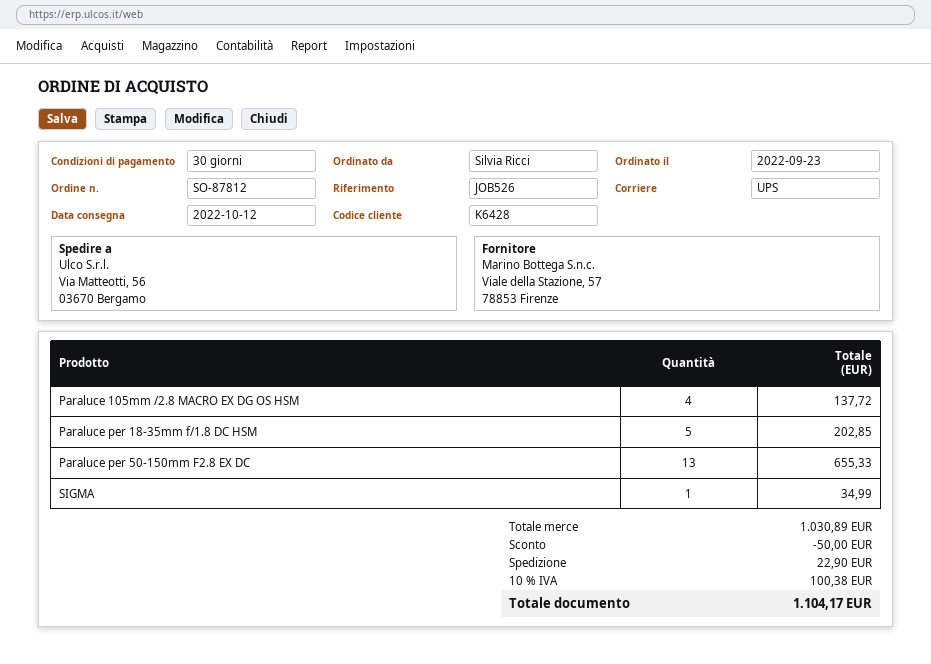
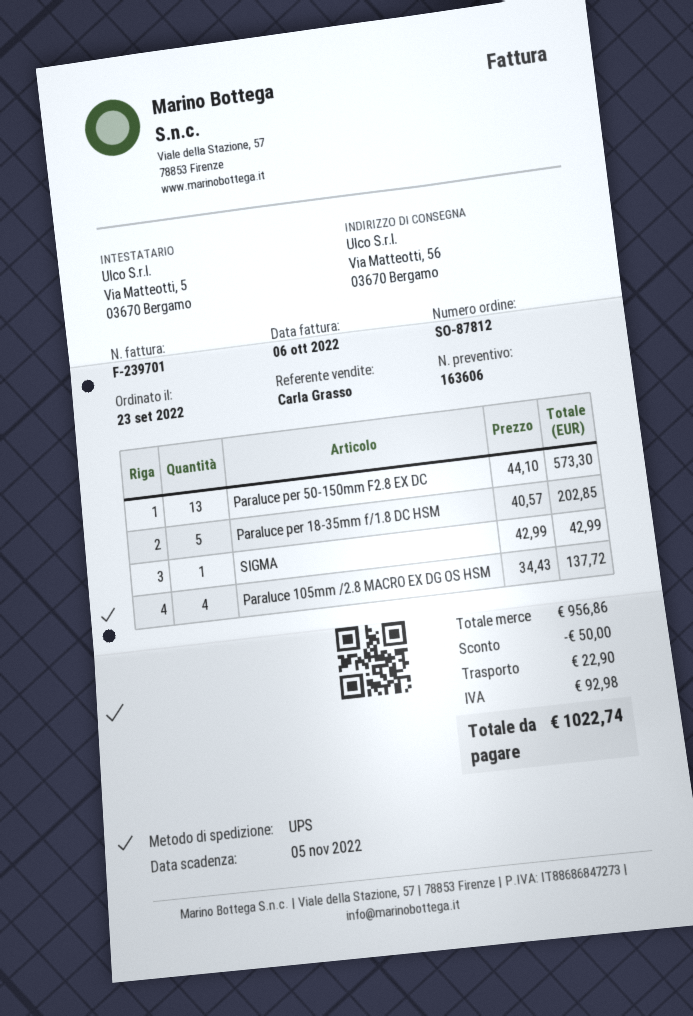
Paraluce per 50-150mm F2.8 EX DC: 13 for 655.33 -> 13 for 573.30
SIGMA: 1 for 34.99 -> 1 for 42.99
subtotal: 1030.89 -> 956.86
tax: 100.38 -> 92.98
total: 1104.17 -> 1022.74

